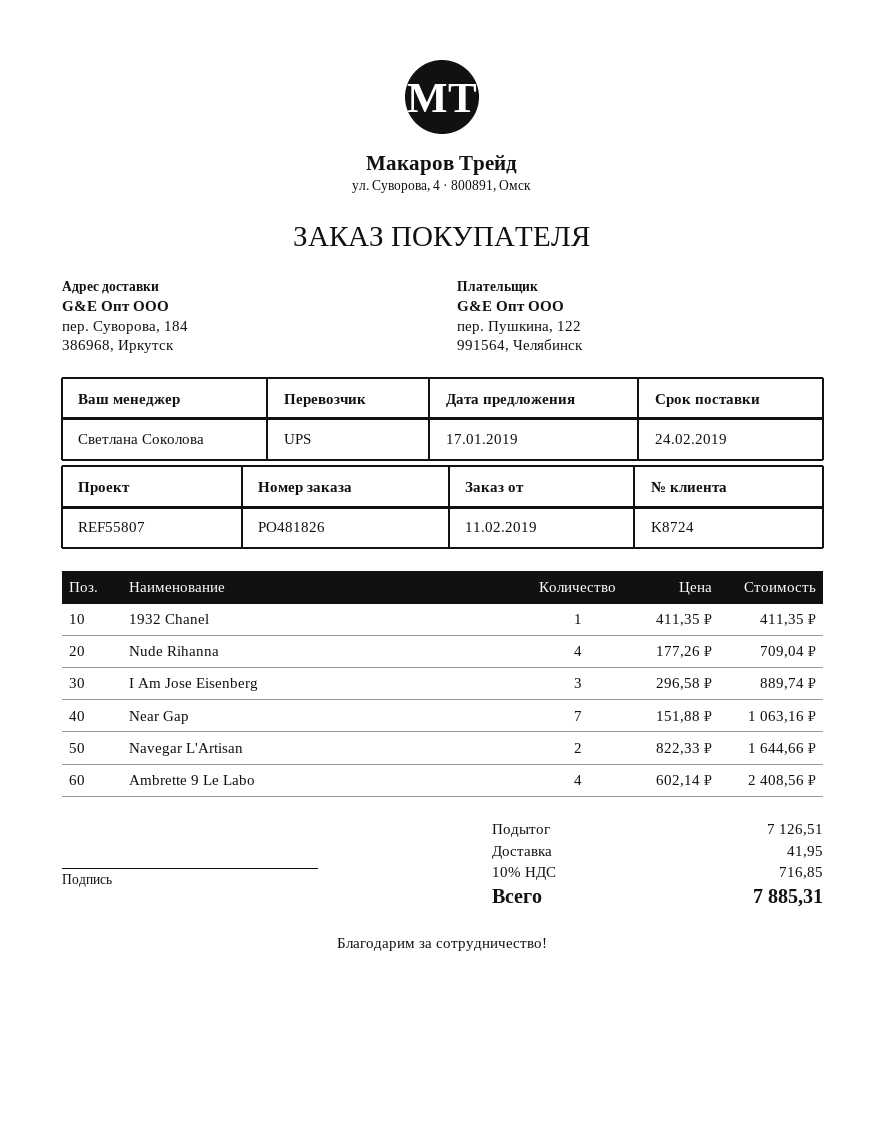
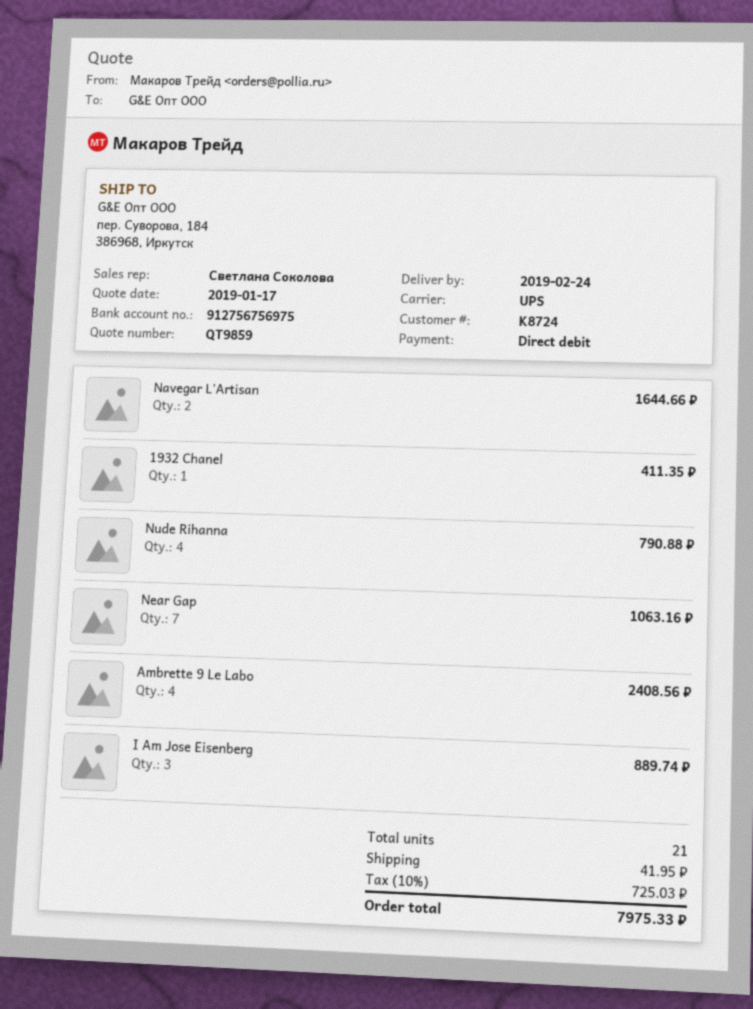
Nude Rihanna: 4 for 709.04 -> 4 for 790.88
tax: 10% = 716.85 -> 10% = 725.03
total: 7885.31 -> 7975.33

